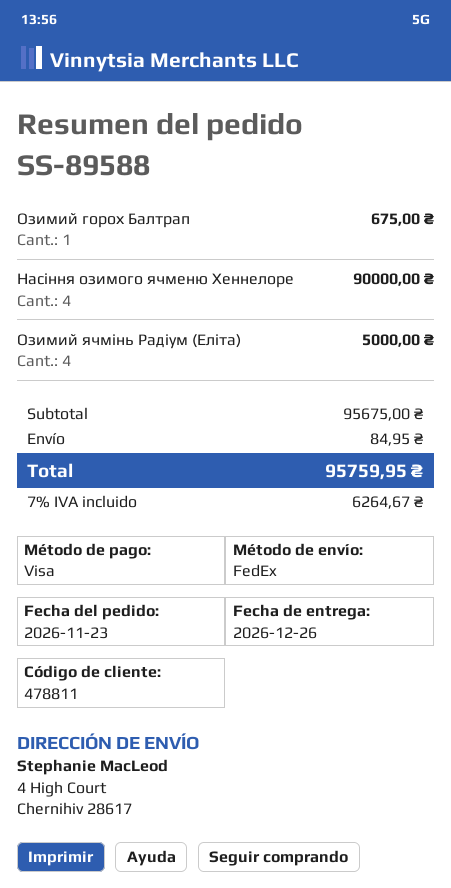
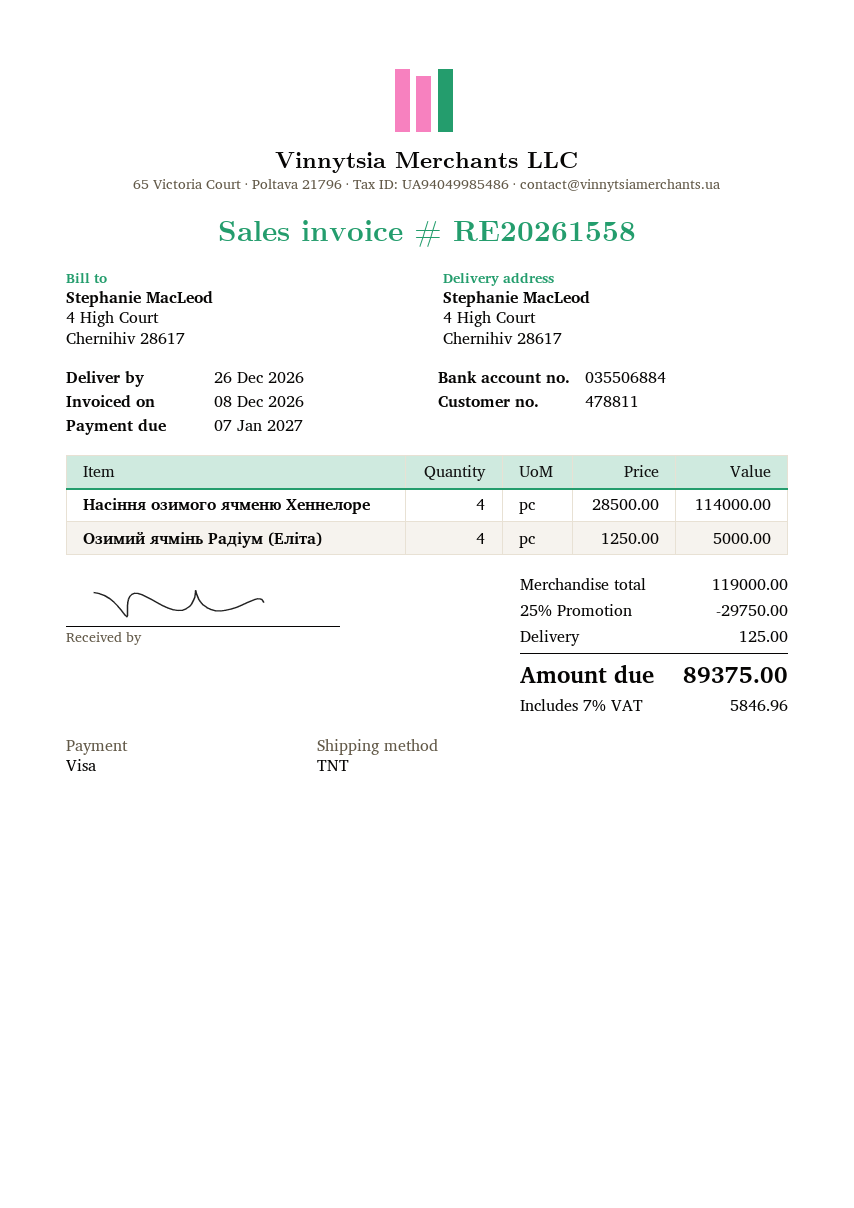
shipping method: FedEx -> TNT
Озимий горох Балтрап: 1 for 675.00 -> none
Насіння озимого ячменю Хеннелоре: 4 for 90000.00 -> 4 for 114000.00
subtotal: 95675.00 -> 119000.00
discount: none -> 25% = 29750.00
shipping: 84.95 -> 125.00
tax: 7% = 6264.67 -> 7% = 5846.96
total: 95759.95 -> 89375.00

